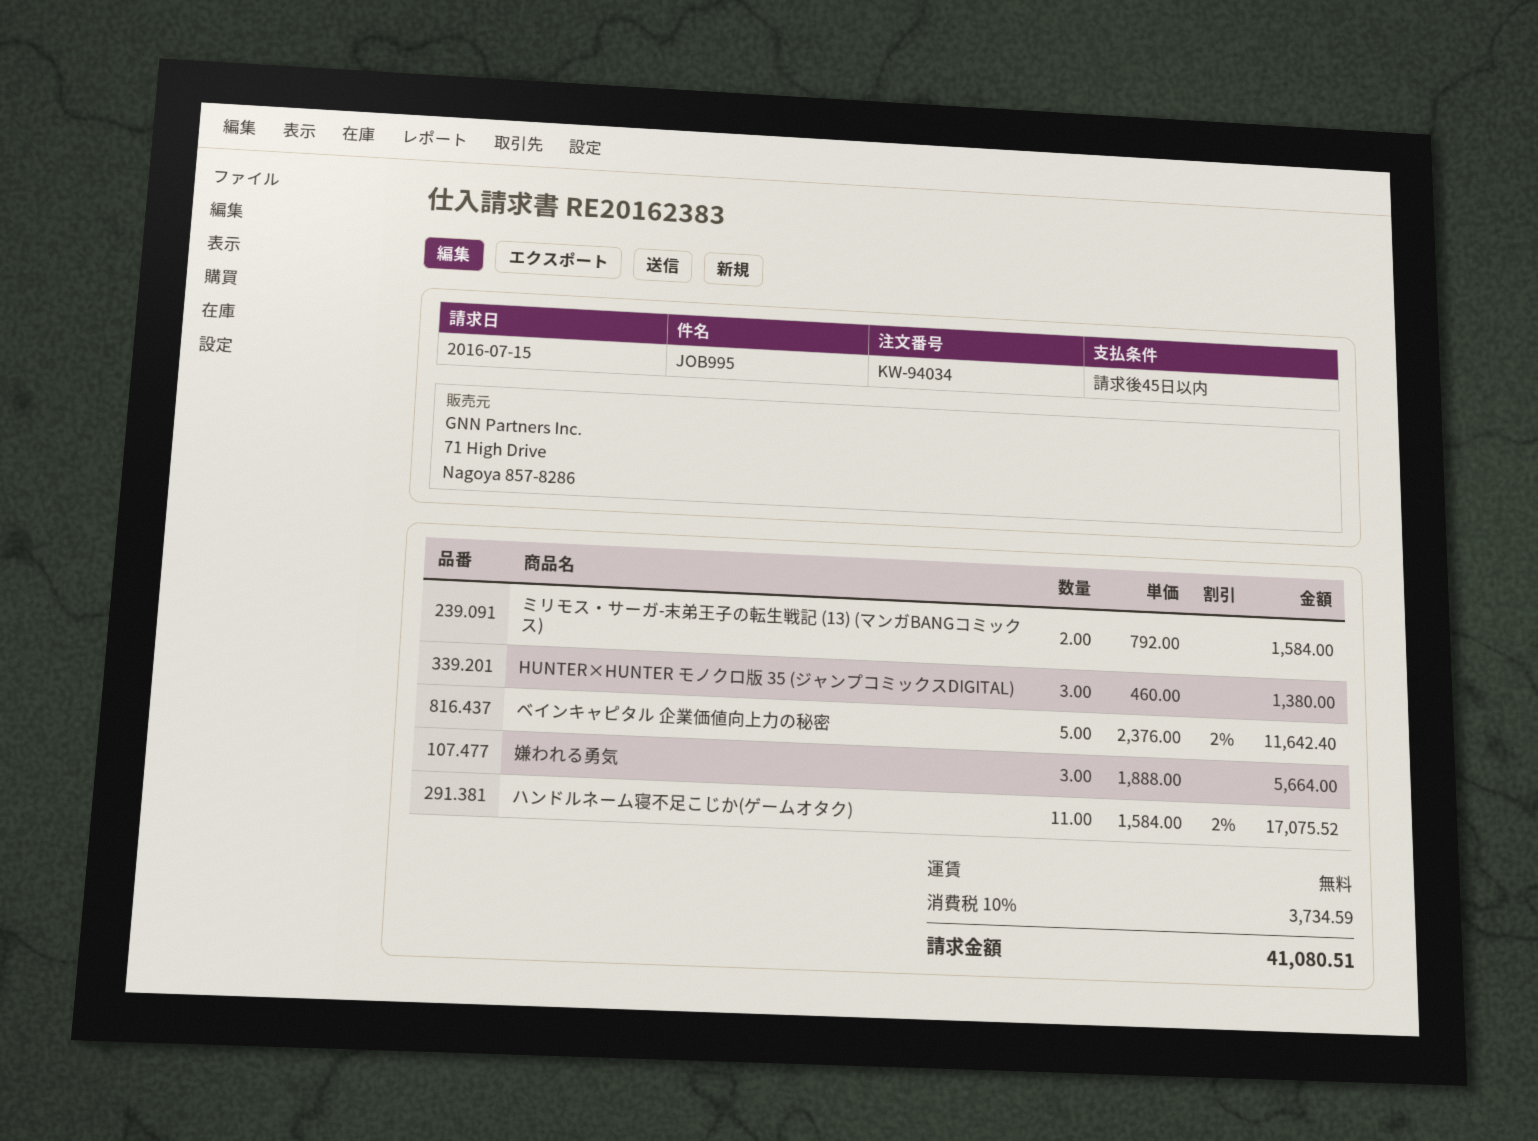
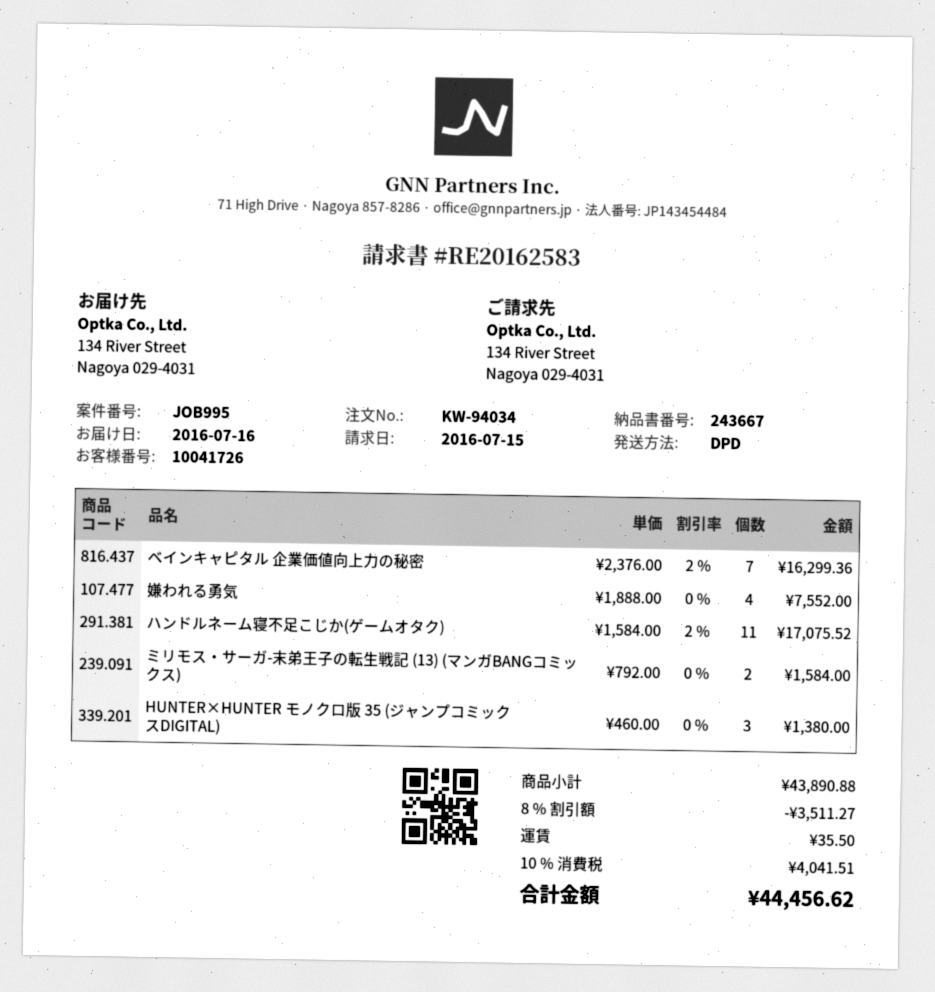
invoice number: RE20162383 -> RE20162583
ベインキャピタル 企業価値向上力の秘密: 5 x 2376.00 - 2% = 11642.40 -> 7 x 2376.00 - 2% = 16299.36
嫌われる勇気: 3 x 1888.00 = 5664.00 -> 4 x 1888.00 = 7552.00
discount: none -> 8% = 3511.27
shipping: 0.00 -> 35.50
tax: 10% = 3734.59 -> 10% = 4041.51
total: 41080.51 -> 44456.62

